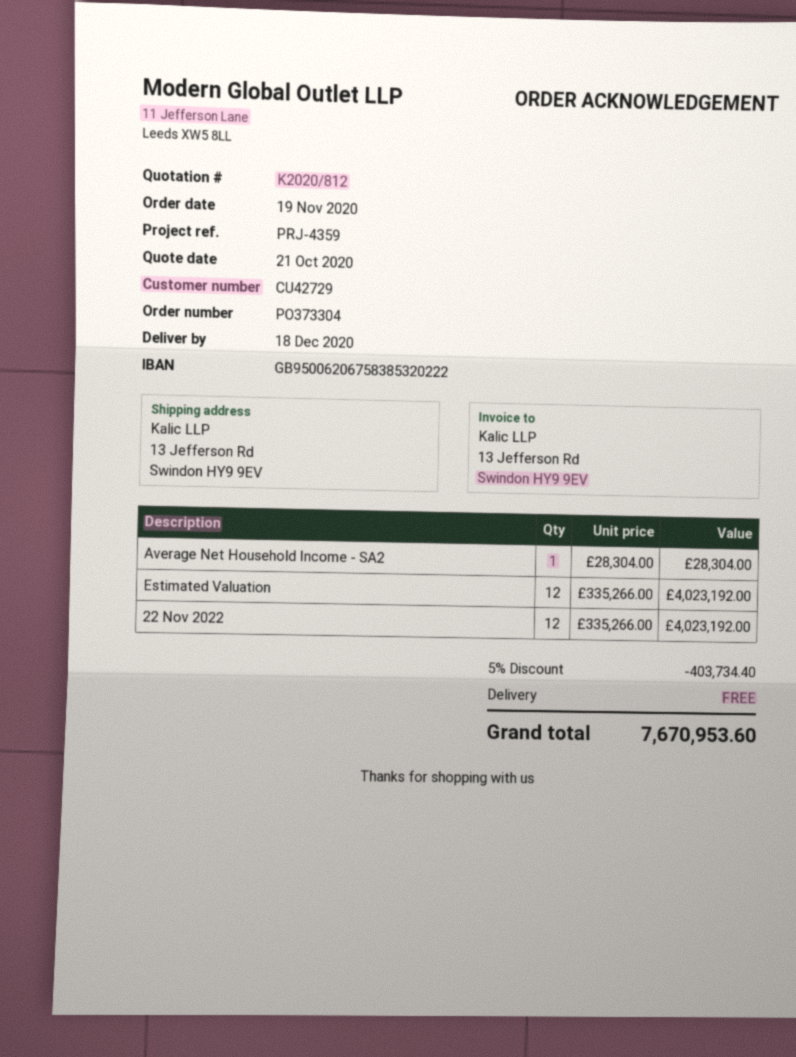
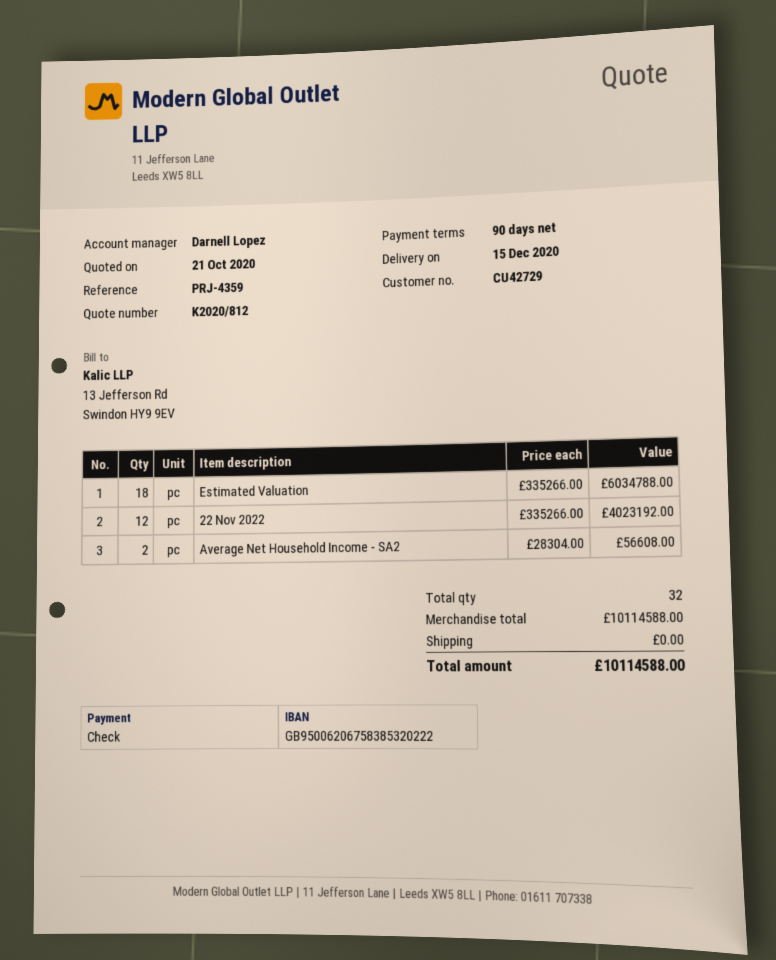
delivery date: 2020-12-18 -> 2020-12-15
Average Net Household Income - SA2: 1 x 28304.00 = 28304.00 -> 2 x 28304.00 = 56608.00
Estimated Valuation: 12 x 335266.00 = 4023192.00 -> 18 x 335266.00 = 6034788.00
discount: 5% = 403734.40 -> none
total: 7670953.60 -> 10114588.00

